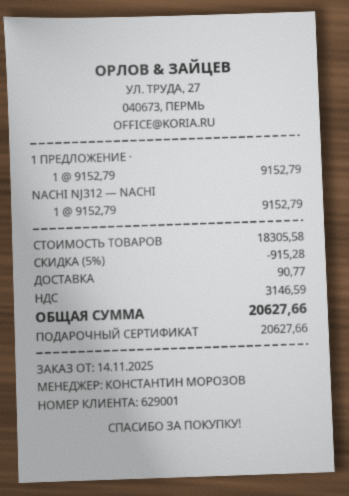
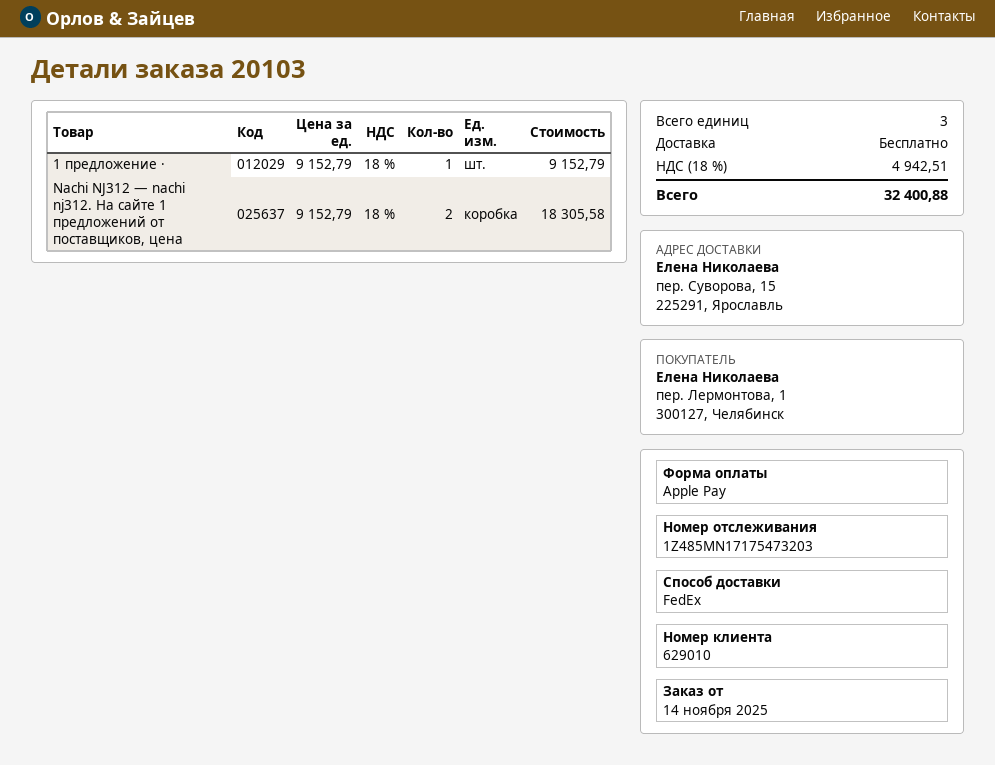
customer number: 629001 -> 629010
payment method: gift card -> Apple Pay
NACHI NJ312 — NACHI: 1 x 9152.79 = 9152.79 -> 2 x 9152.79 = 18305.58
discount: 5% = 915.28 -> none
shipping: 90.77 -> 0.00
tax: 3146.59 -> 4942.51
total: 20627.66 -> 32400.88

